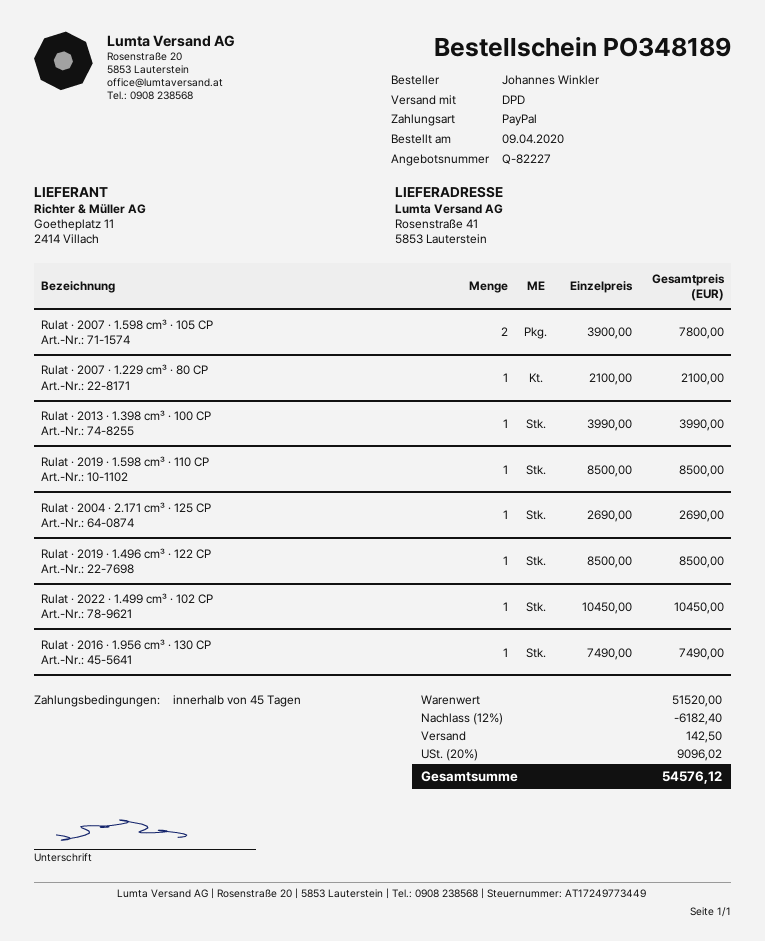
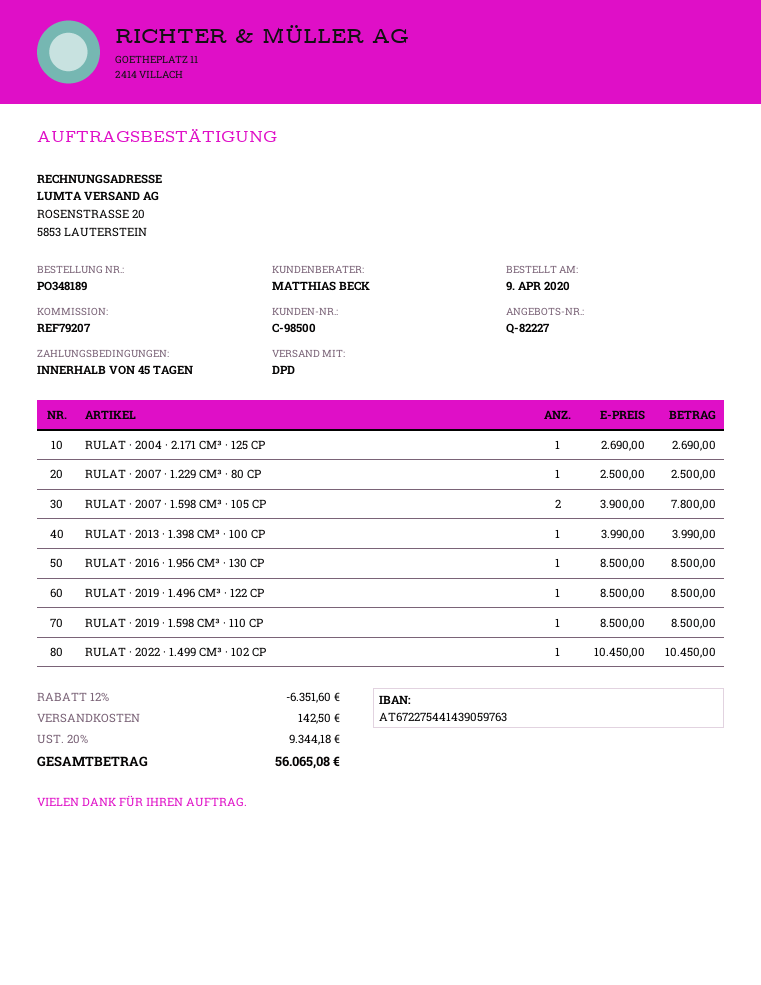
Rulat · 2007 · 1.229 cm³ · 80 CP: 1 x 2100.00 = 2100.00 -> 1 x 2500.00 = 2500.00
Rulat · 2016 · 1.956 cm³ · 130 CP: 1 x 7490.00 = 7490.00 -> 1 x 8500.00 = 8500.00
discount: 12% = 6182.40 -> 12% = 6351.60
tax: 20% = 9096.02 -> 20% = 9344.18
total: 54576.12 -> 56065.08

